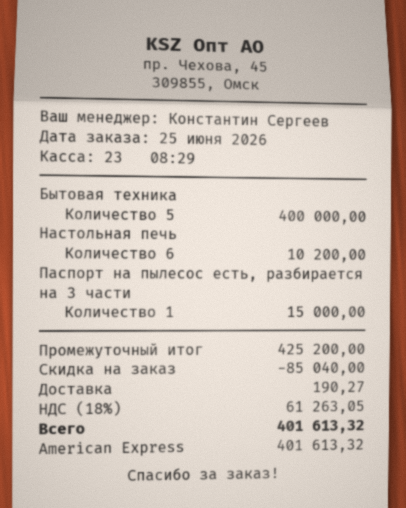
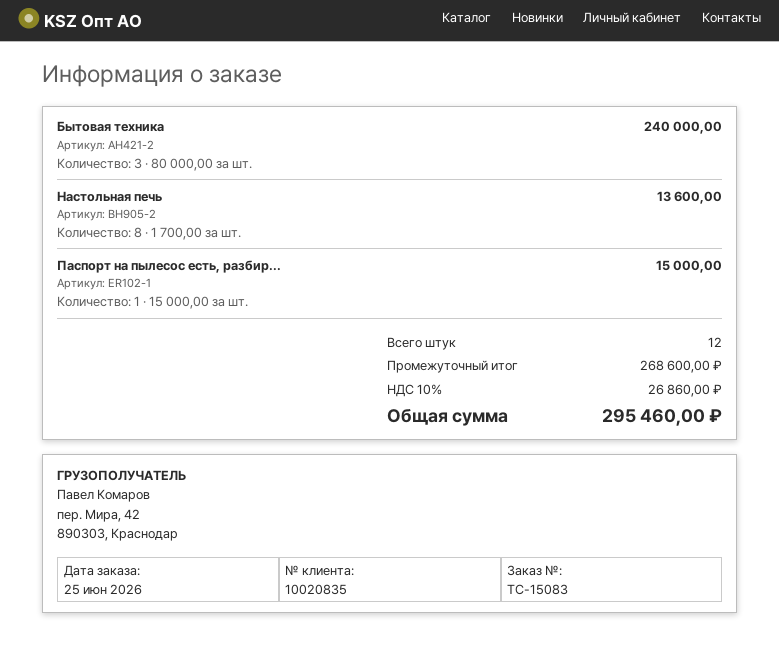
Бытовая техника: 5 for 400000.00 -> 3 for 240000.00
Настольная печь: 6 for 10200.00 -> 8 for 13600.00
subtotal: 425200.00 -> 268600.00
discount: 85040.00 -> none
shipping: 190.27 -> none
tax: 18% = 61263.05 -> 10% = 26860.00
total: 401613.32 -> 295460.00

